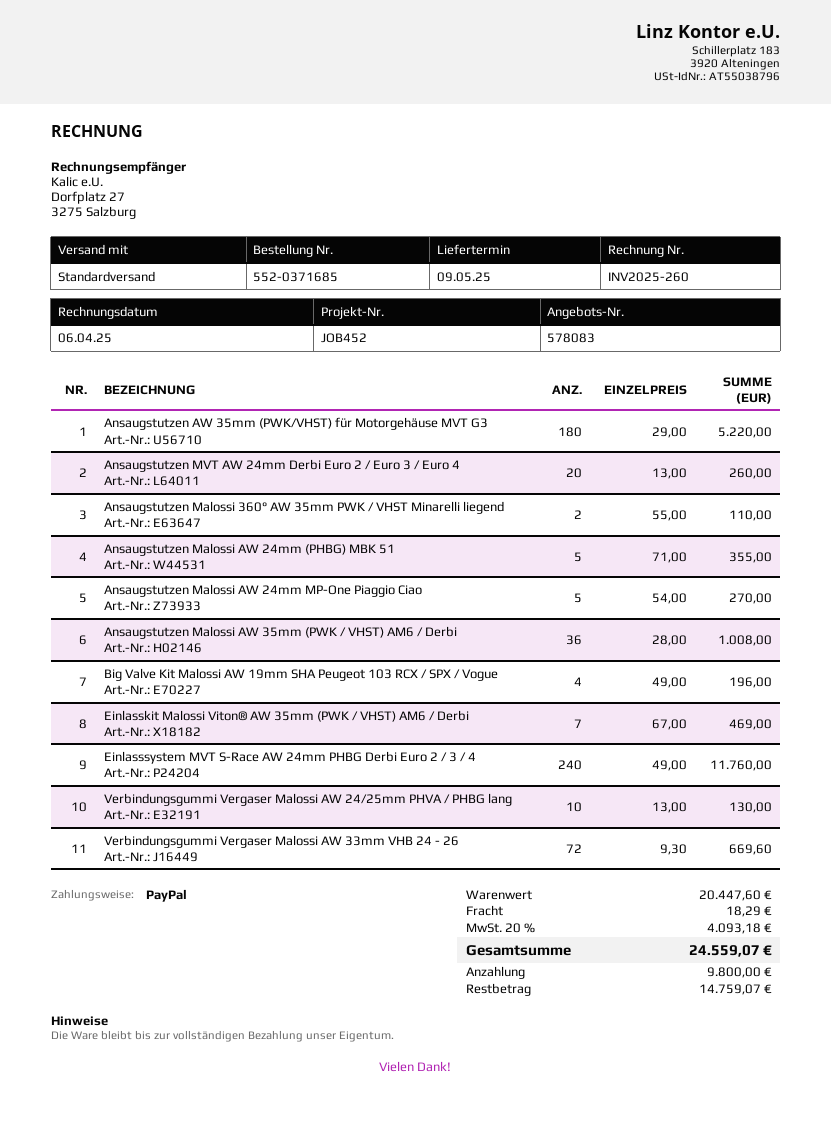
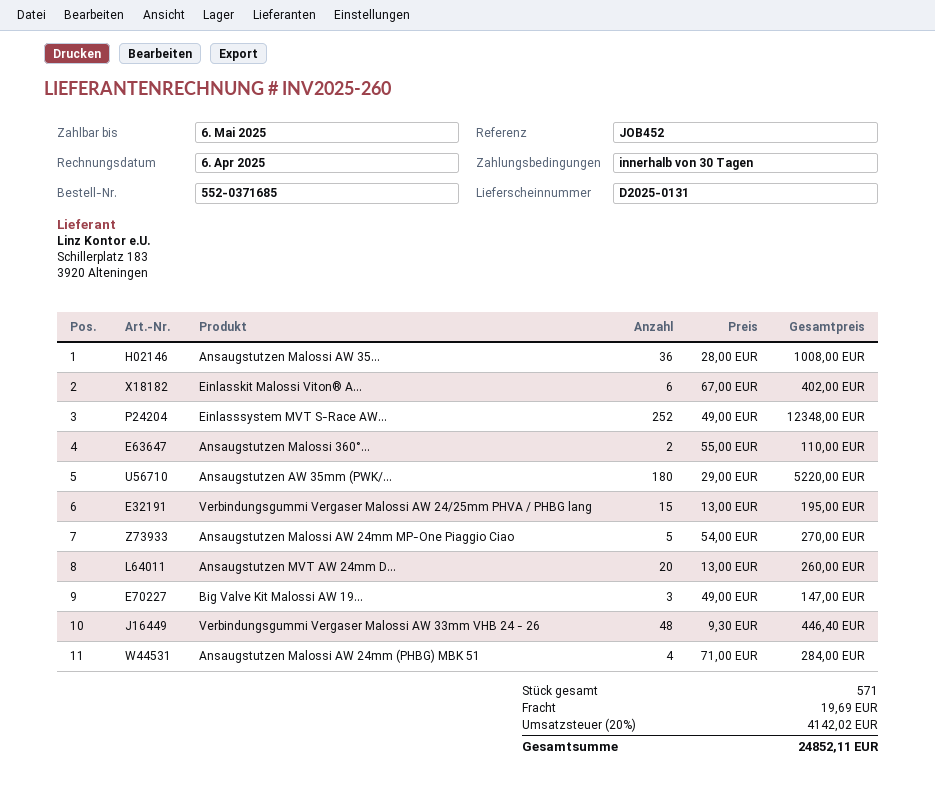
Ansaugstutzen Malossi AW 24mm (PHBG) MBK 51: 5 x 71.00 = 355.00 -> 4 x 71.00 = 284.00
Big Valve Kit Malossi AW 19mm SHA Peugeot 103 RCX / SPX / Vogue: 4 x 49.00 = 196.00 -> 3 x 49.00 = 147.00
Einlasskit Malossi Viton® AW 35mm (PWK / VHST) AM6 / Derbi: 7 x 67.00 = 469.00 -> 6 x 67.00 = 402.00
Einlasssystem MVT S-Race AW 24mm PHBG Derbi Euro 2 / 3 / 4: 240 x 49.00 = 11760.00 -> 252 x 49.00 = 12348.00
Verbindungsgummi Vergaser Malossi AW 24/25mm PHVA / PHBG lang: 10 x 13.00 = 130.00 -> 15 x 13.00 = 195.00
Verbindungsgummi Vergaser Malossi AW 33mm VHB 24 - 26: 72 x 9.30 = 669.60 -> 48 x 9.30 = 446.40
shipping: 18.29 -> 19.69
tax: 20% = 4093.18 -> 20% = 4142.02
total: 24559.07 -> 24852.11

